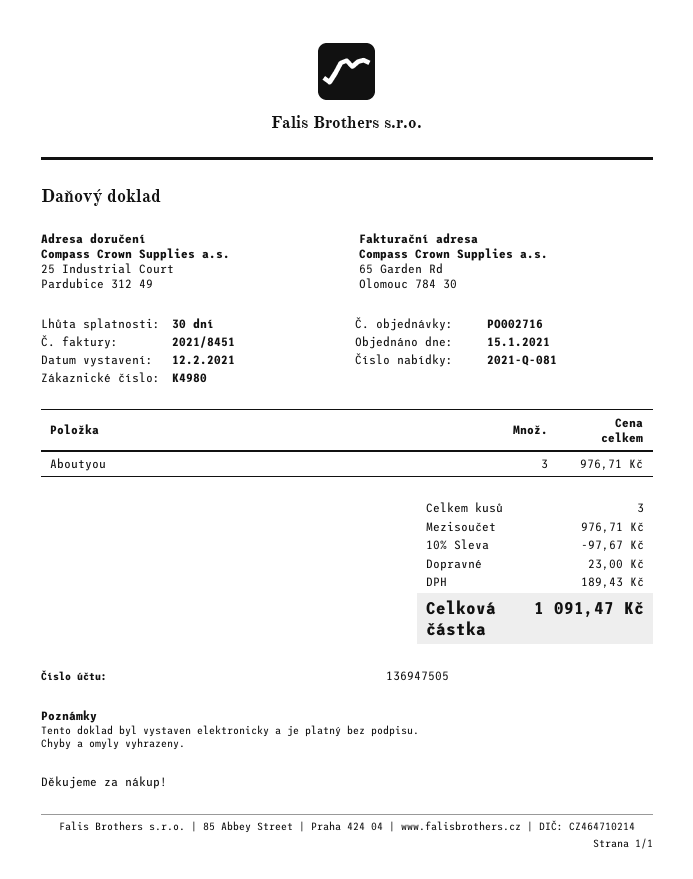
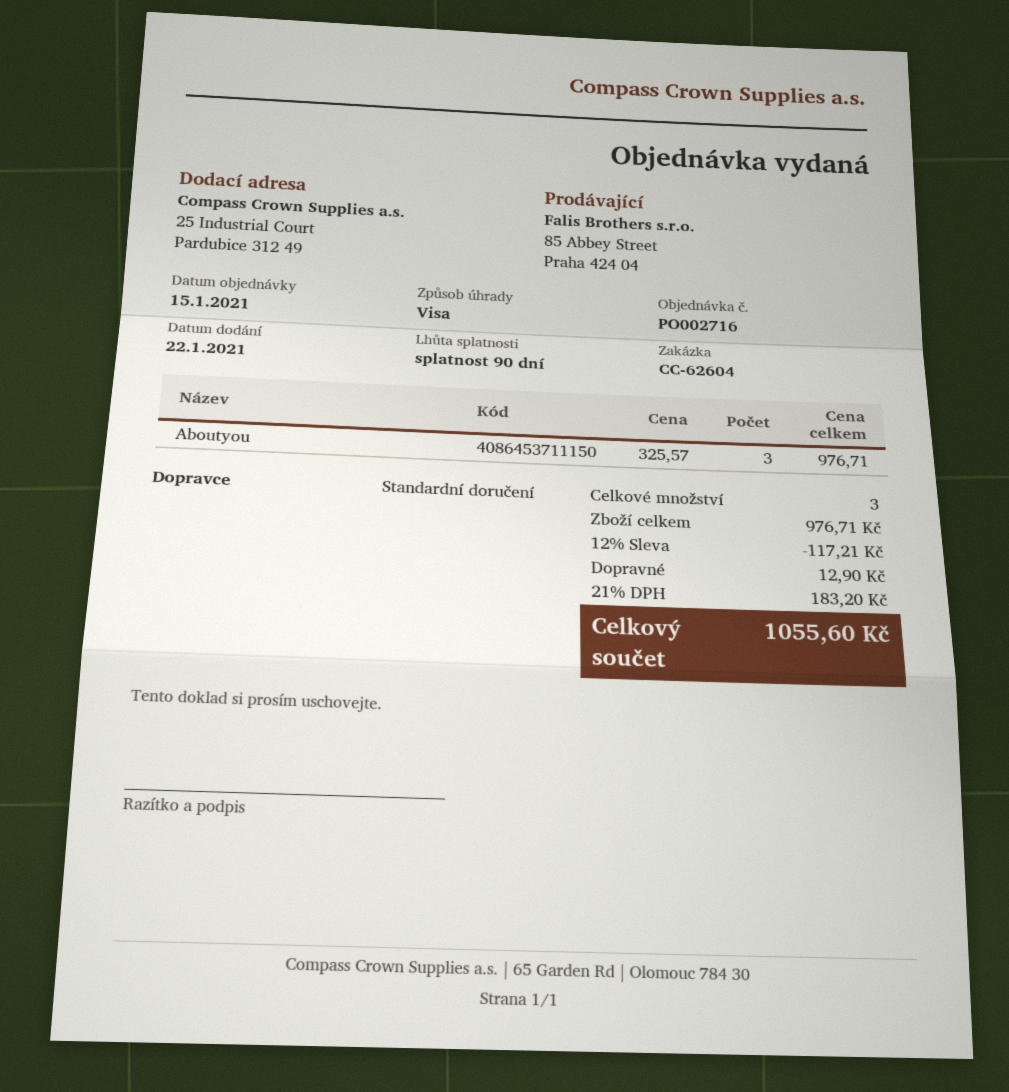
payment terms: 30 days -> 90 days
discount: 10% = 97.67 -> 12% = 117.21
shipping: 23.00 -> 12.90
tax: 189.43 -> 183.20
total: 1091.47 -> 1055.60

